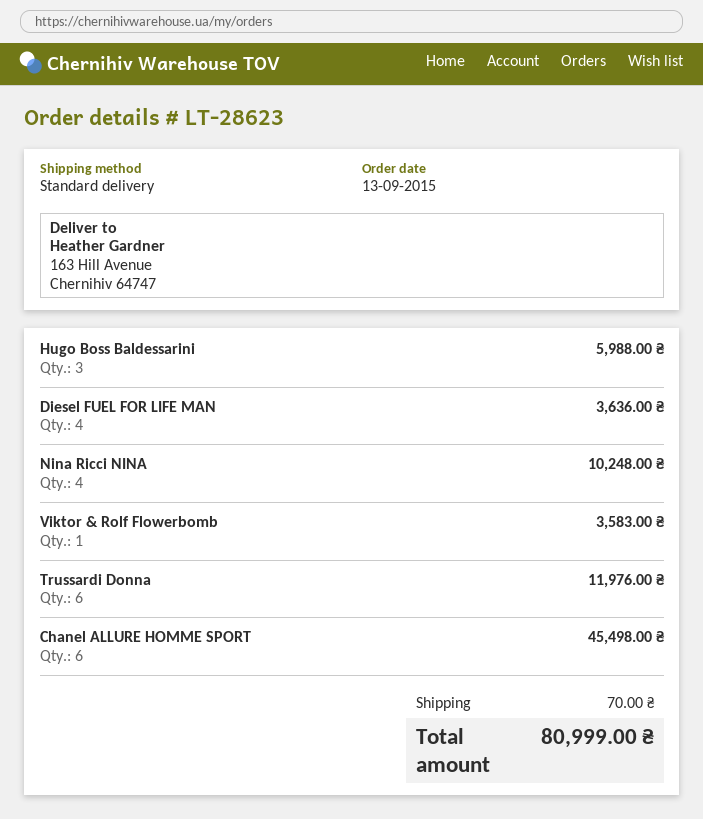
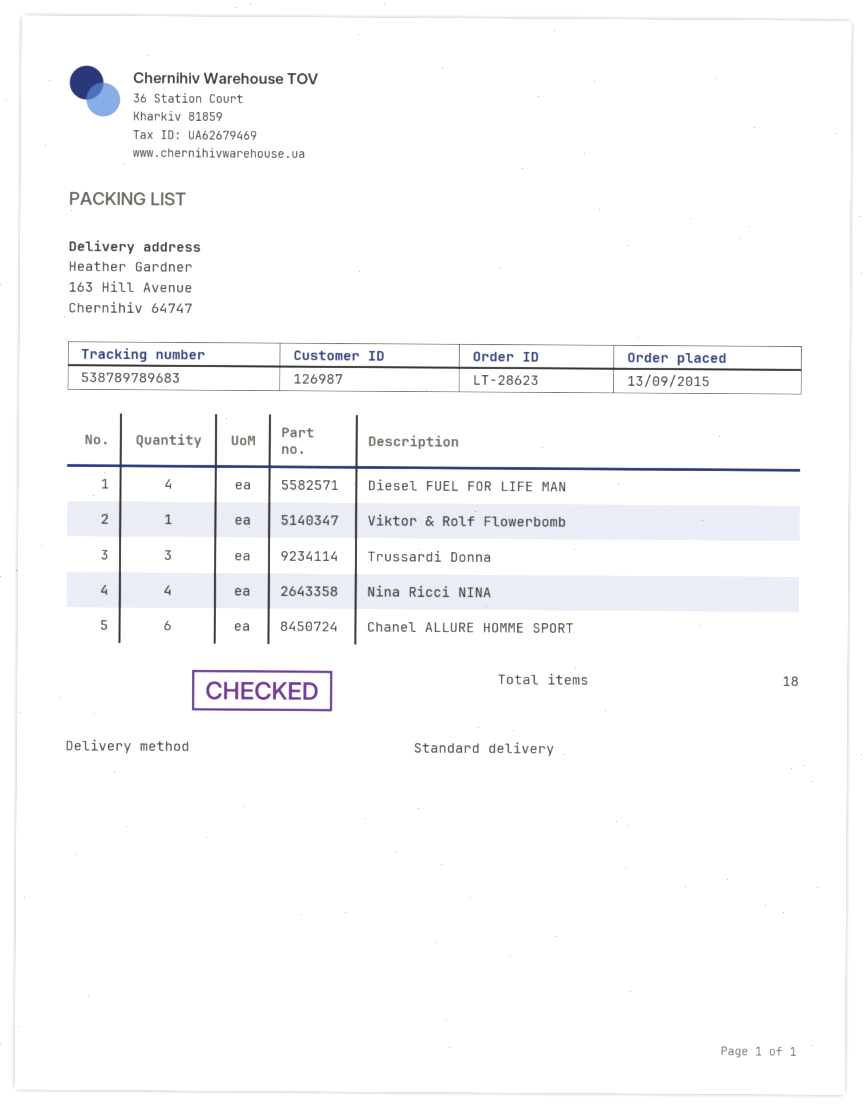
Hugo Boss Baldessarini: 3 -> none
Trussardi Donna: 6 -> 3

